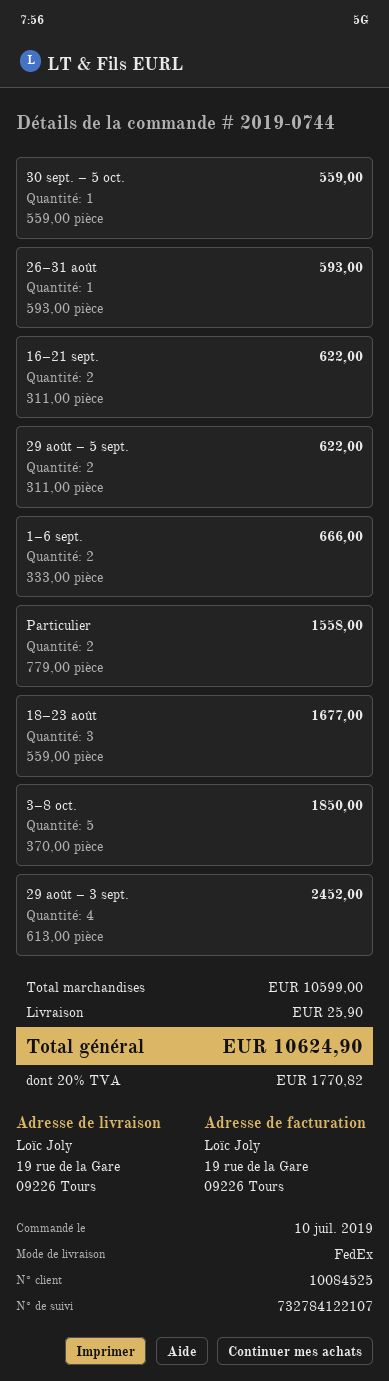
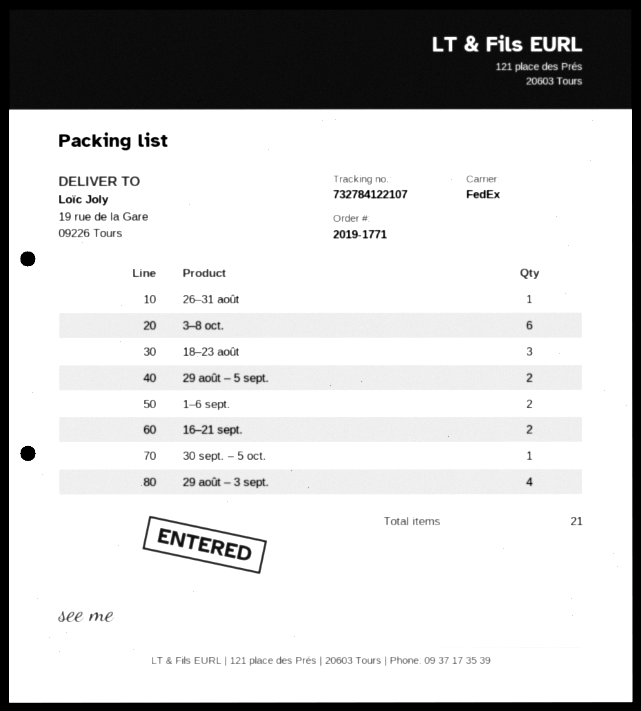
order number: 2019-0744 -> 2019-1771
Particulier: 2 -> none
3–8 oct.: 5 -> 6

